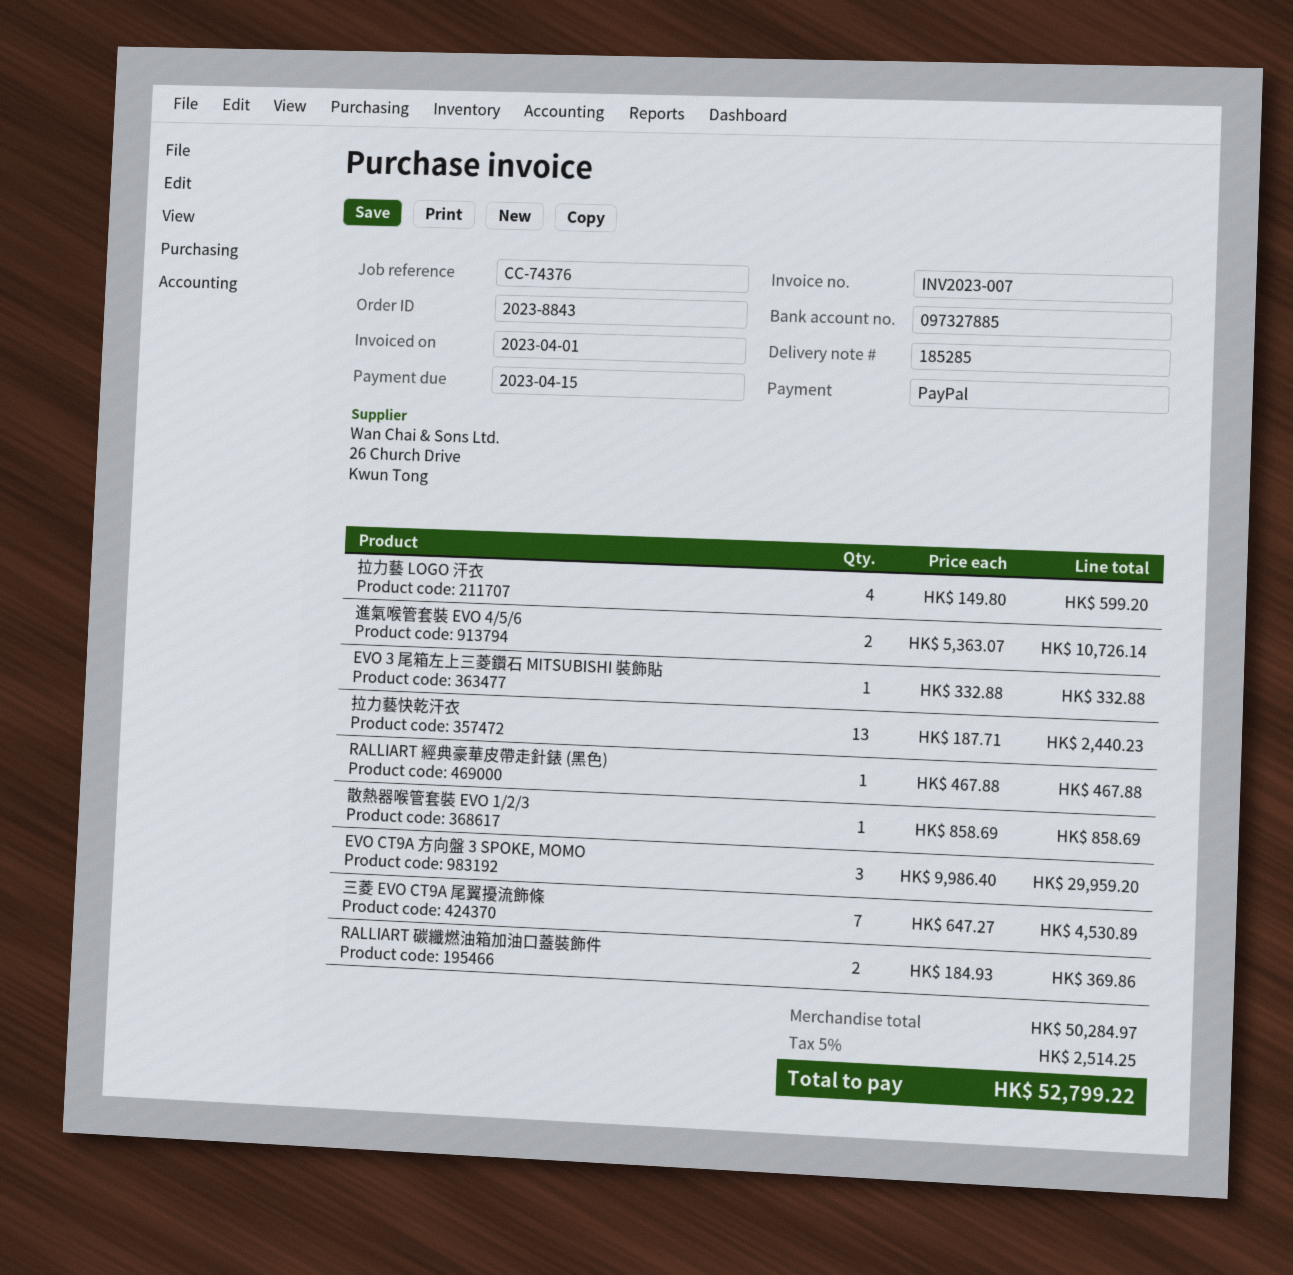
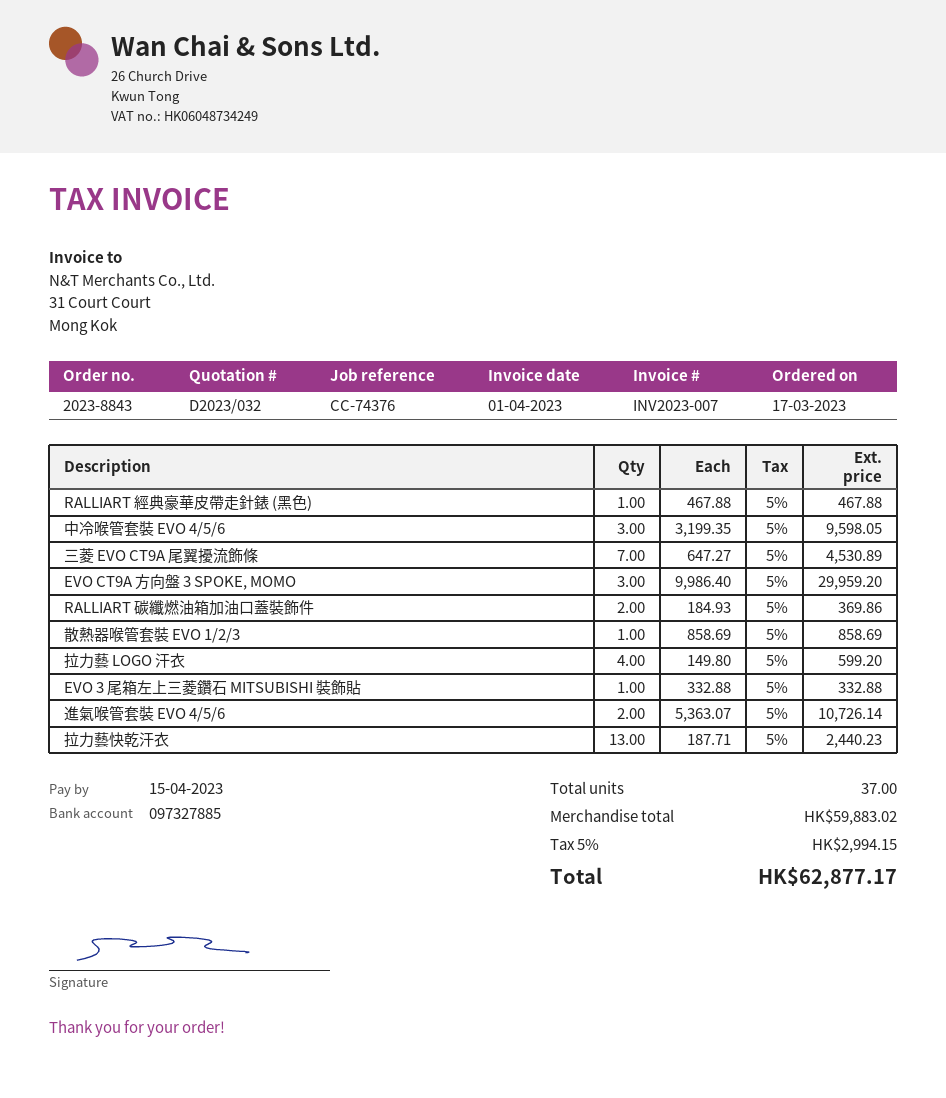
中冷喉管套裝 EVO 4/5/6: none -> 3 x 3199.35 = 9598.05
subtotal: 50284.97 -> 59883.02
tax: 5% = 2514.25 -> 5% = 2994.15
total: 52799.22 -> 62877.17

